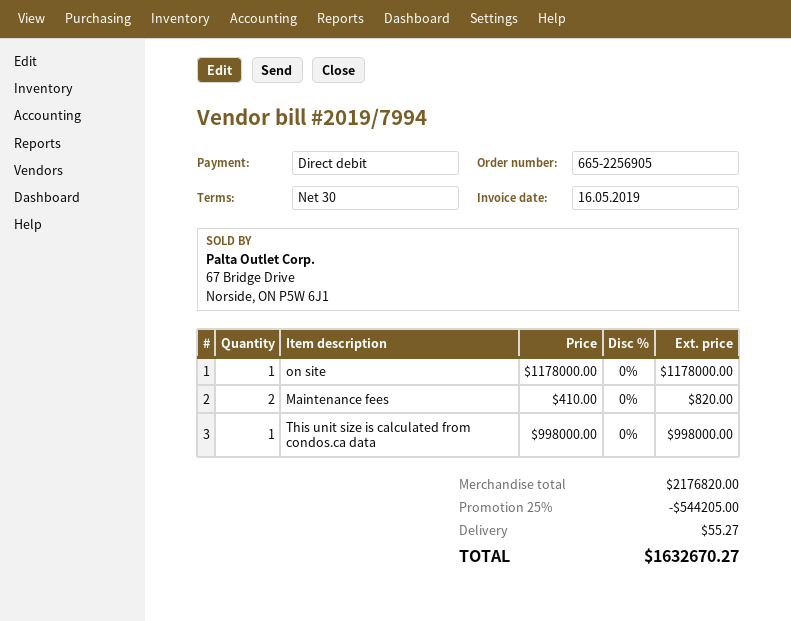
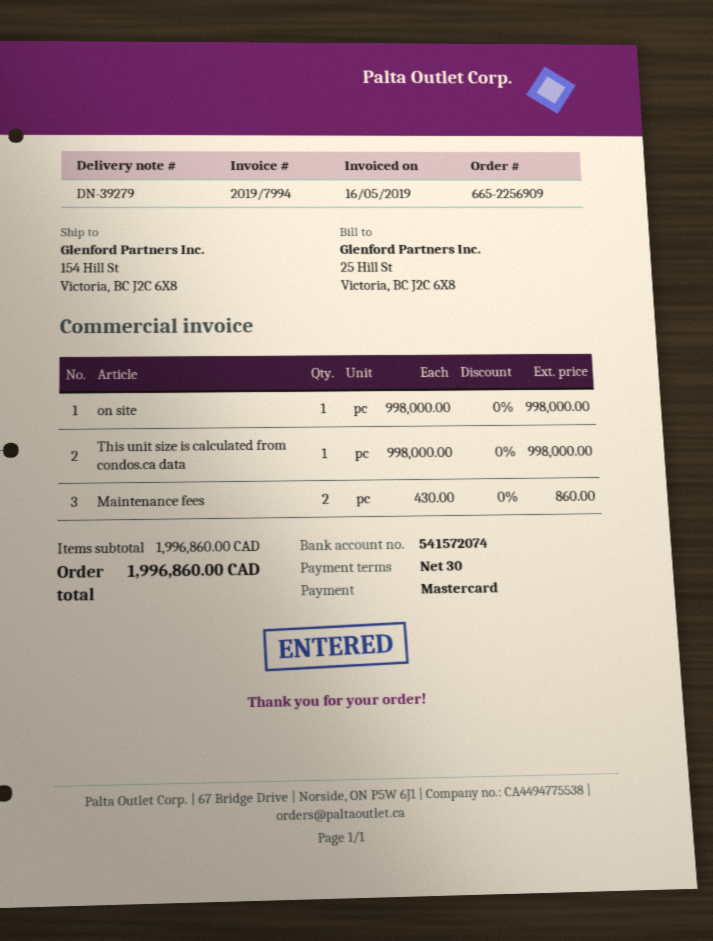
order number: 665-2256905 -> 665-2256909
payment method: direct debit -> Mastercard
on site: 1 x 1178000.00 = 1178000.00 -> 1 x 998000.00 = 998000.00
Maintenance fees: 2 x 410.00 = 820.00 -> 2 x 430.00 = 860.00
subtotal: 2176820.00 -> 1996860.00
discount: 25% = 544205.00 -> none
shipping: 55.27 -> none
total: 1632670.27 -> 1996860.00

